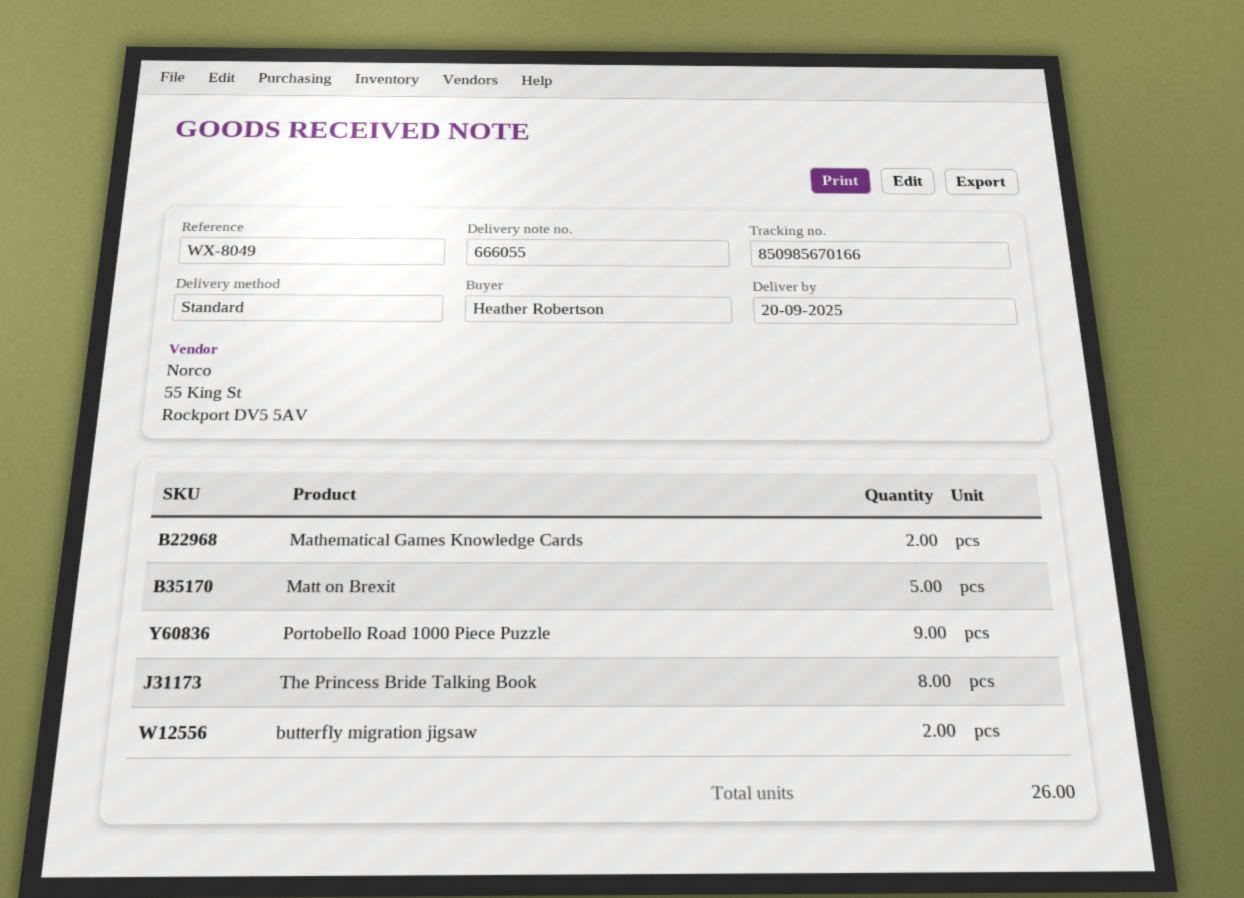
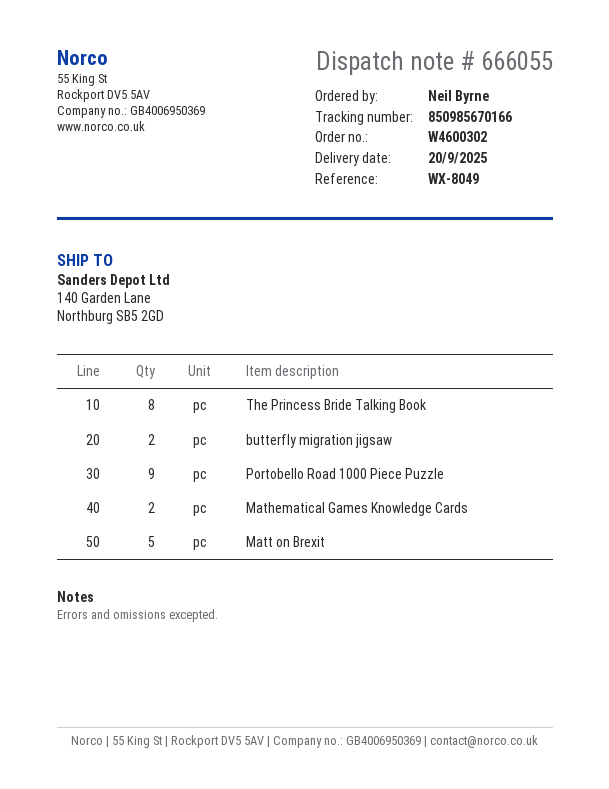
ordered by: Heather Robertson -> Neil Byrne

